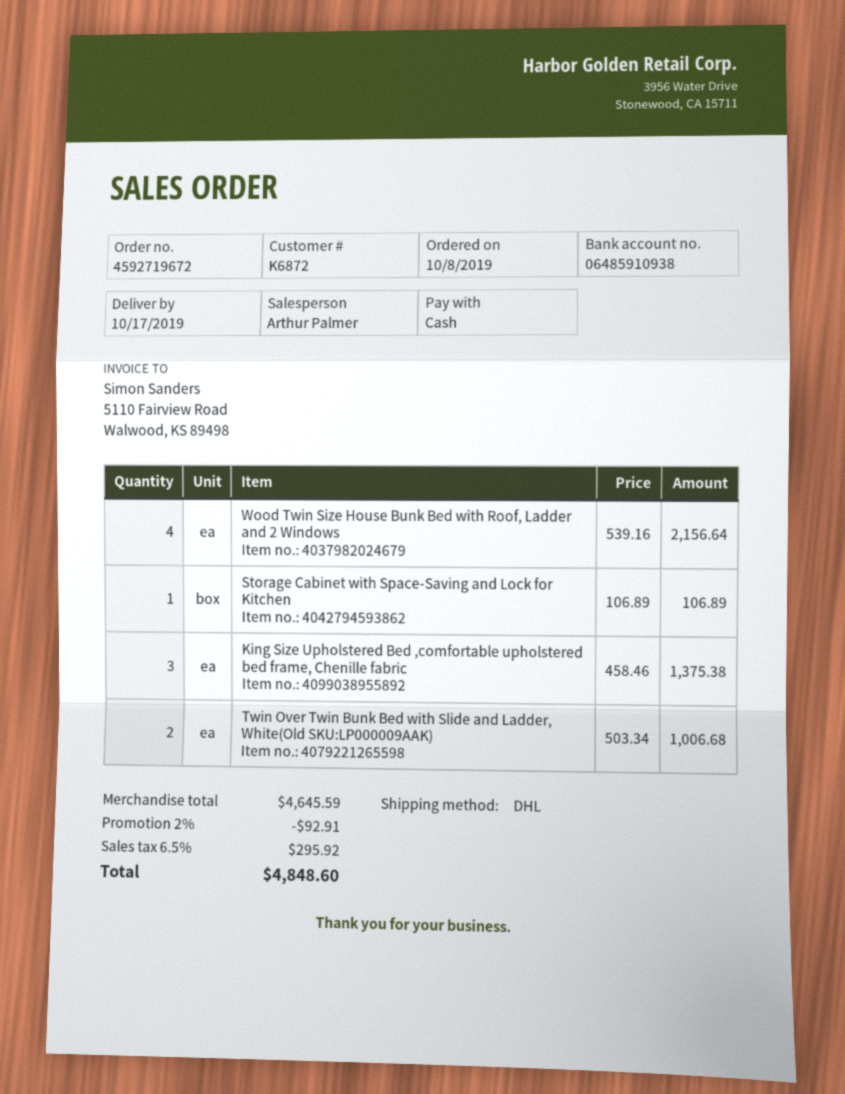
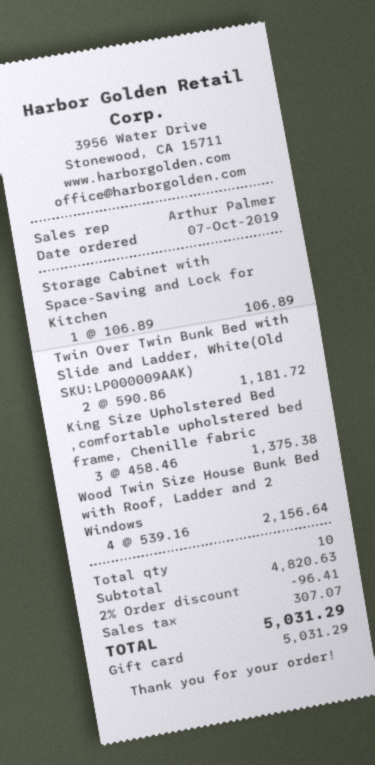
order date: 2019-10-08 -> 2019-10-07
payment method: cash -> gift card
Twin Over Twin Bunk Bed with Slide and Ladder, White(Old SKU:LP000009AAK): 2 x 503.34 = 1006.68 -> 2 x 590.86 = 1181.72
subtotal: 4645.59 -> 4820.63
discount: 2% = 92.91 -> 2% = 96.41
tax: 295.92 -> 307.07
total: 4848.60 -> 5031.29

